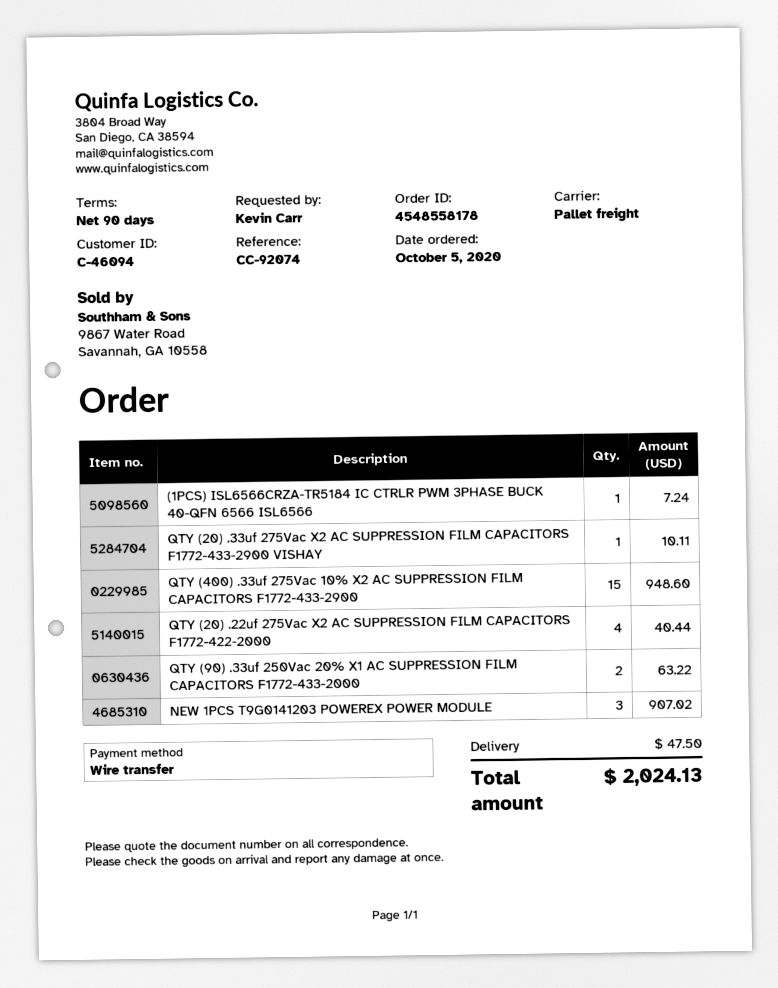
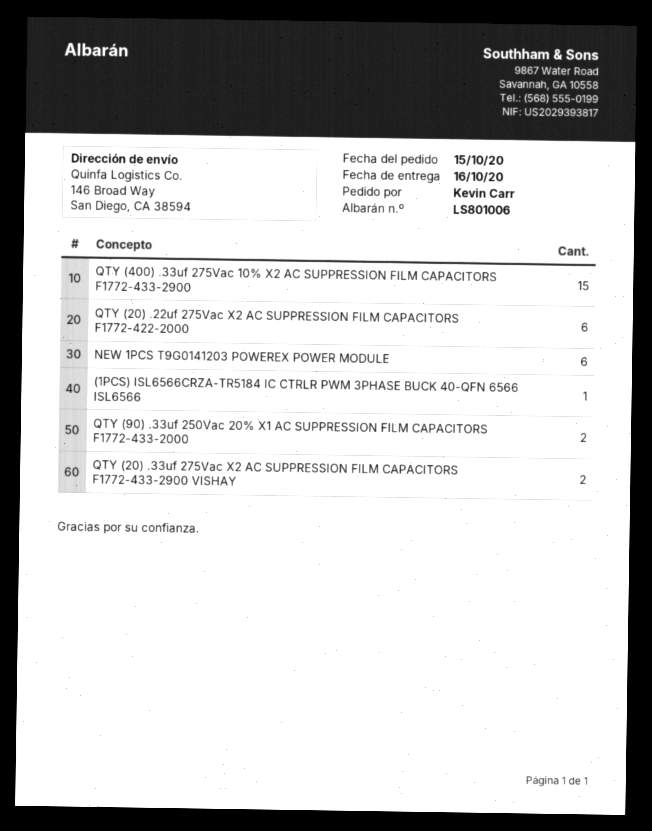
order date: 2020-10-05 -> 2020-10-15
QTY (20) .33uf 275Vac X2 AC SUPPRESSION FILM CAPACITORS F1772-433-2900 VISHAY: 1 -> 2
QTY (20) .22uf 275Vac X2 AC SUPPRESSION FILM CAPACITORS F1772-422-2000: 4 -> 6
NEW 1PCS T9G0141203 POWEREX POWER MODULE: 3 -> 6

